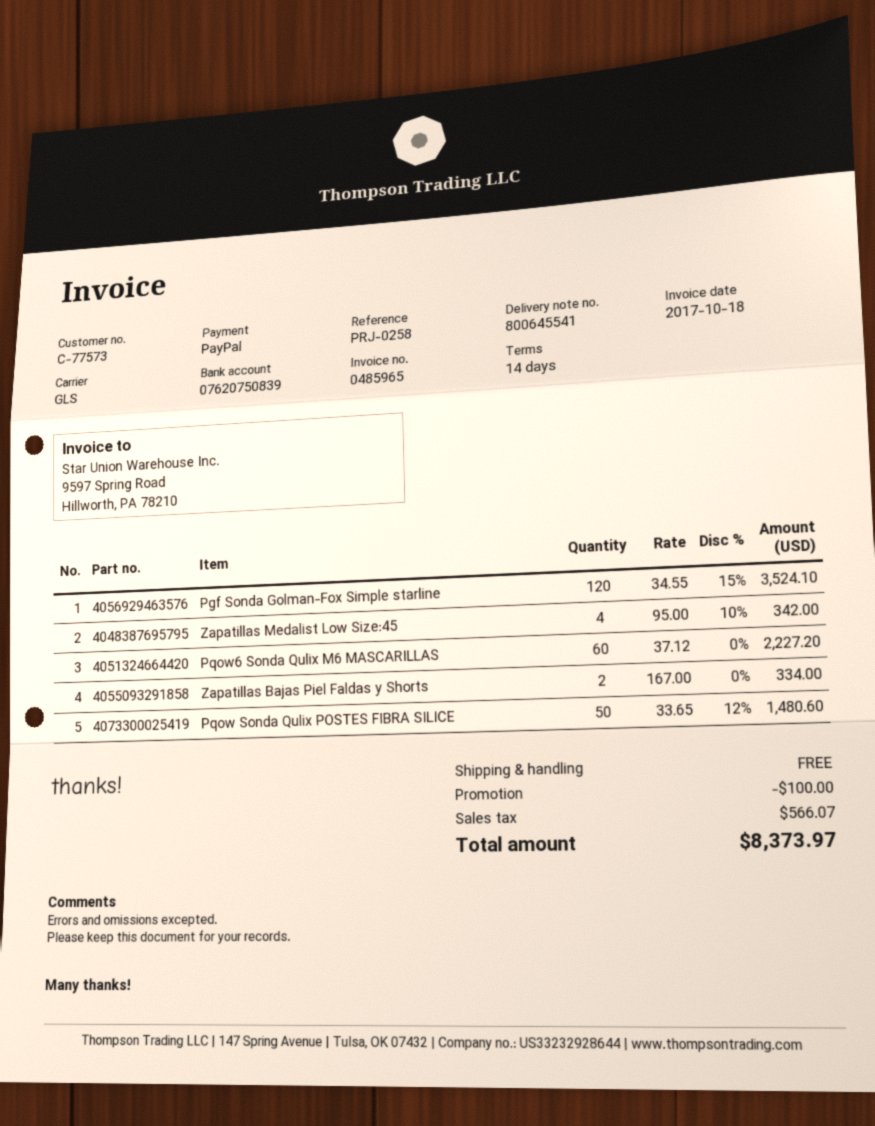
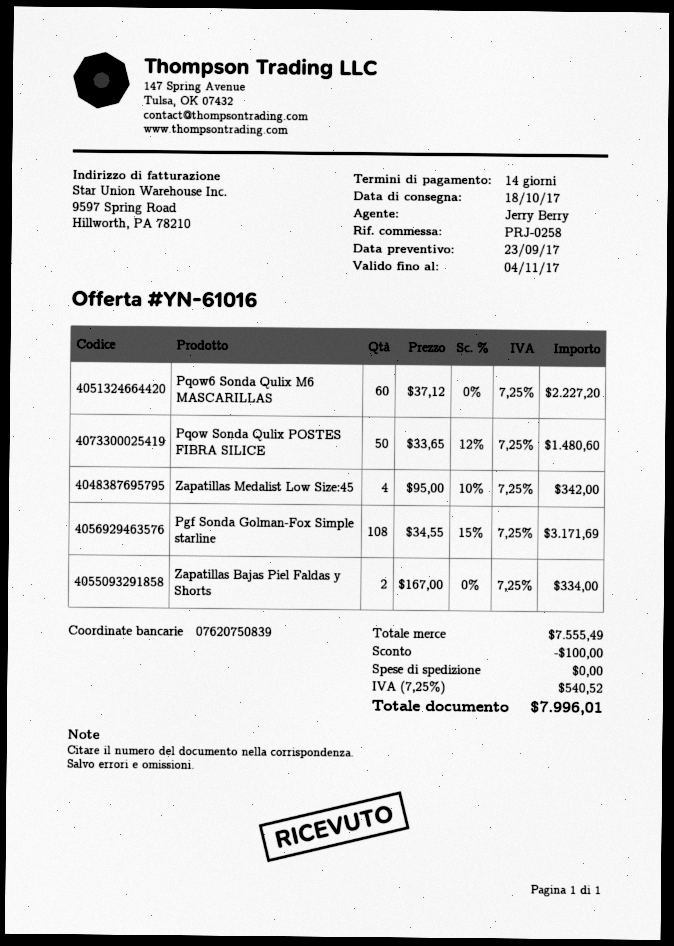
Pgf Sonda Golman-Fox Simple starline: 120 x 34.55 - 15% = 3524.10 -> 108 x 34.55 - 15% = 3171.69
tax: 566.07 -> 540.52
total: 8373.97 -> 7996.01

